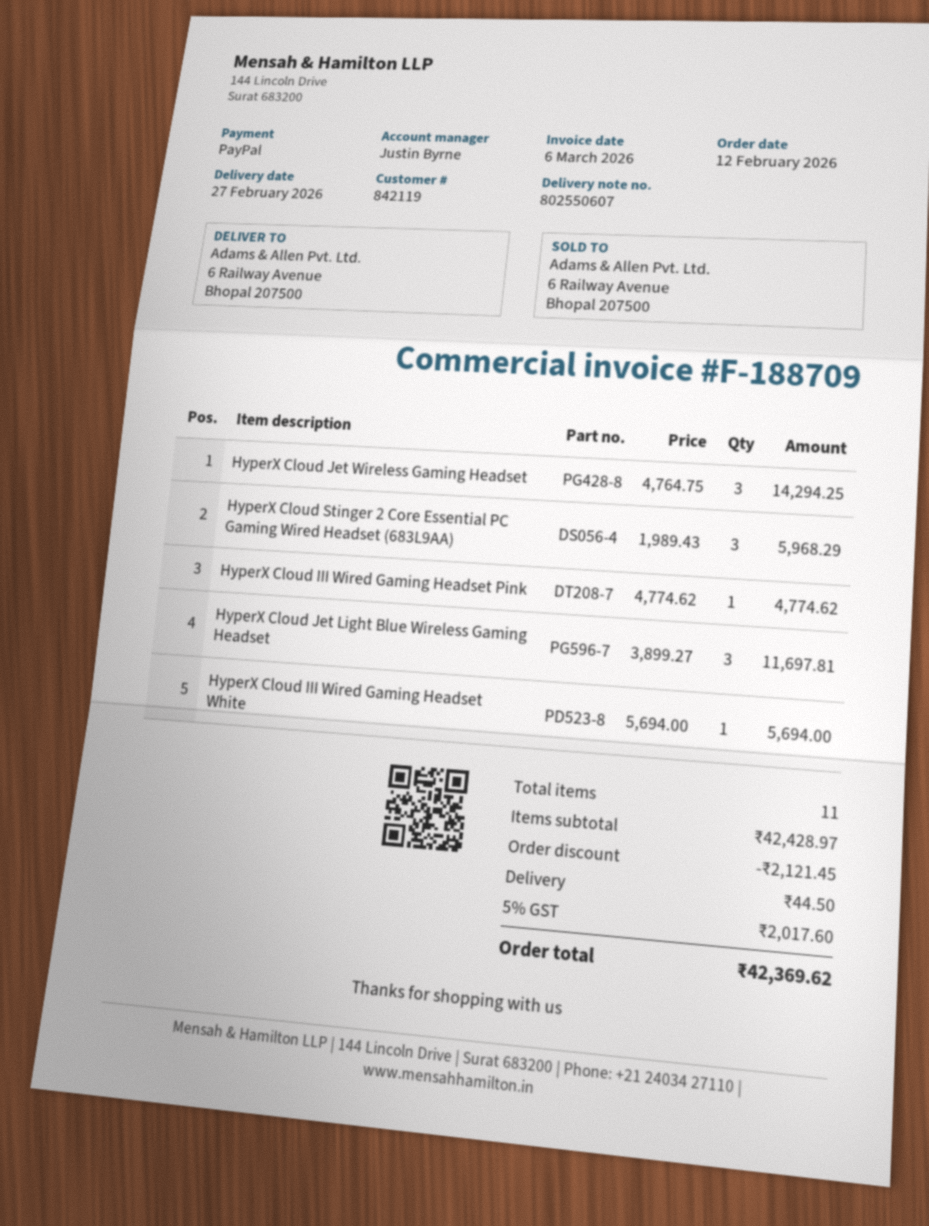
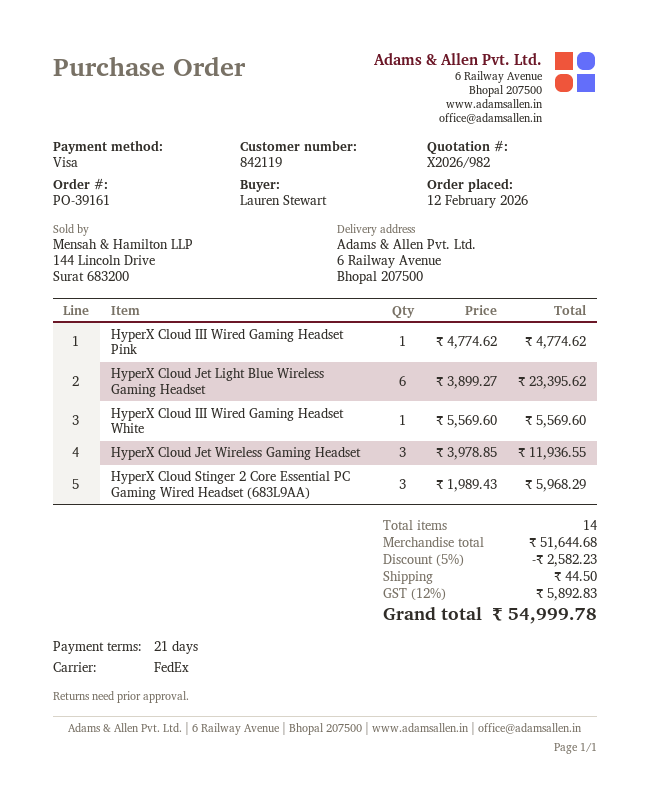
payment method: PayPal -> Visa
HyperX Cloud Jet Wireless Gaming Headset: 3 x 4764.75 = 14294.25 -> 3 x 3978.85 = 11936.55
HyperX Cloud Jet Light Blue Wireless Gaming Headset: 3 x 3899.27 = 11697.81 -> 6 x 3899.27 = 23395.62
HyperX Cloud III Wired Gaming Headset White: 1 x 5694.00 = 5694.00 -> 1 x 5569.60 = 5569.60
total quantity: 11 -> 14
subtotal: 42428.97 -> 51644.68
discount: 2121.45 -> 2582.23
tax: 5% = 2017.60 -> 12% = 5892.83
total: 42369.62 -> 54999.78

